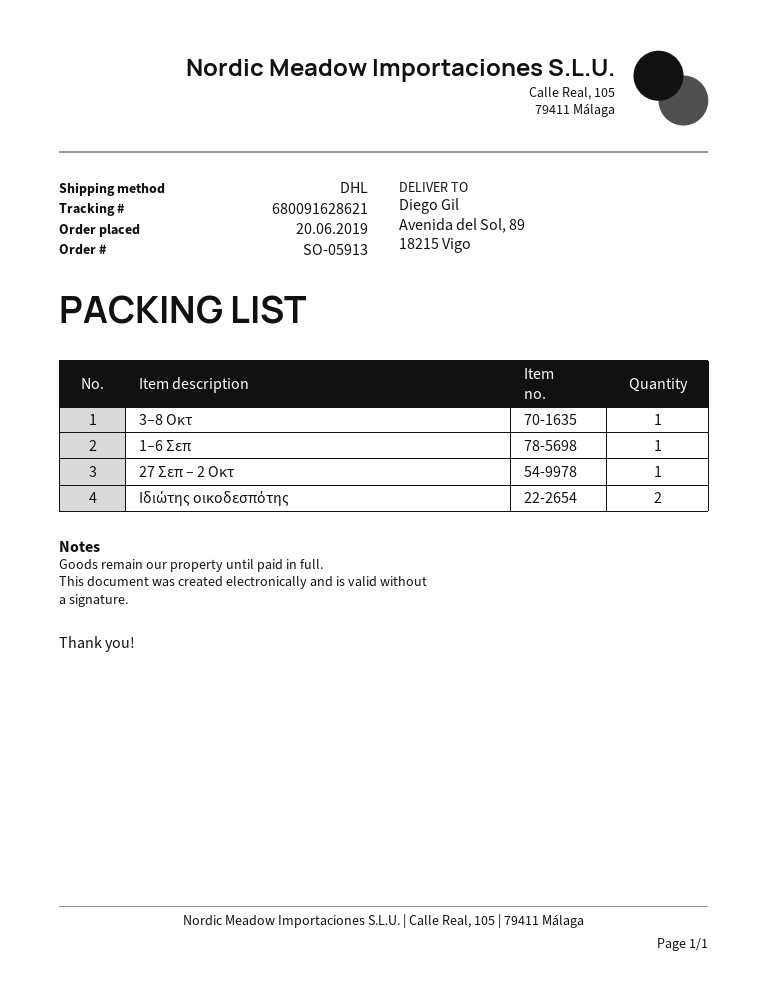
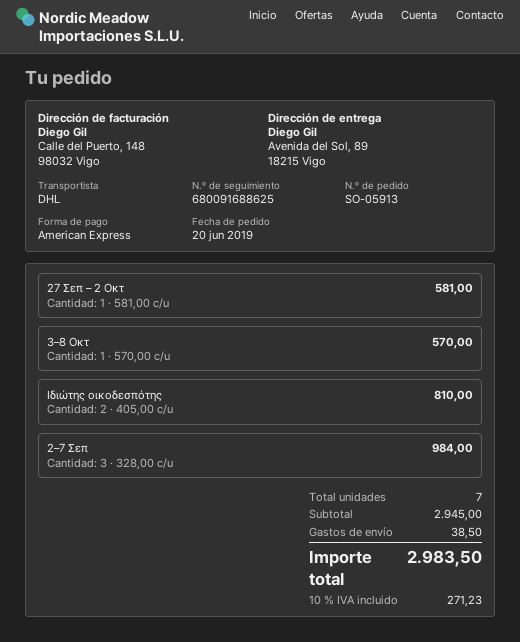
tracking number: 680091628621 -> 680091688625
1–6 Σεπ: 1 -> none
2–7 Σεπ: none -> 3

